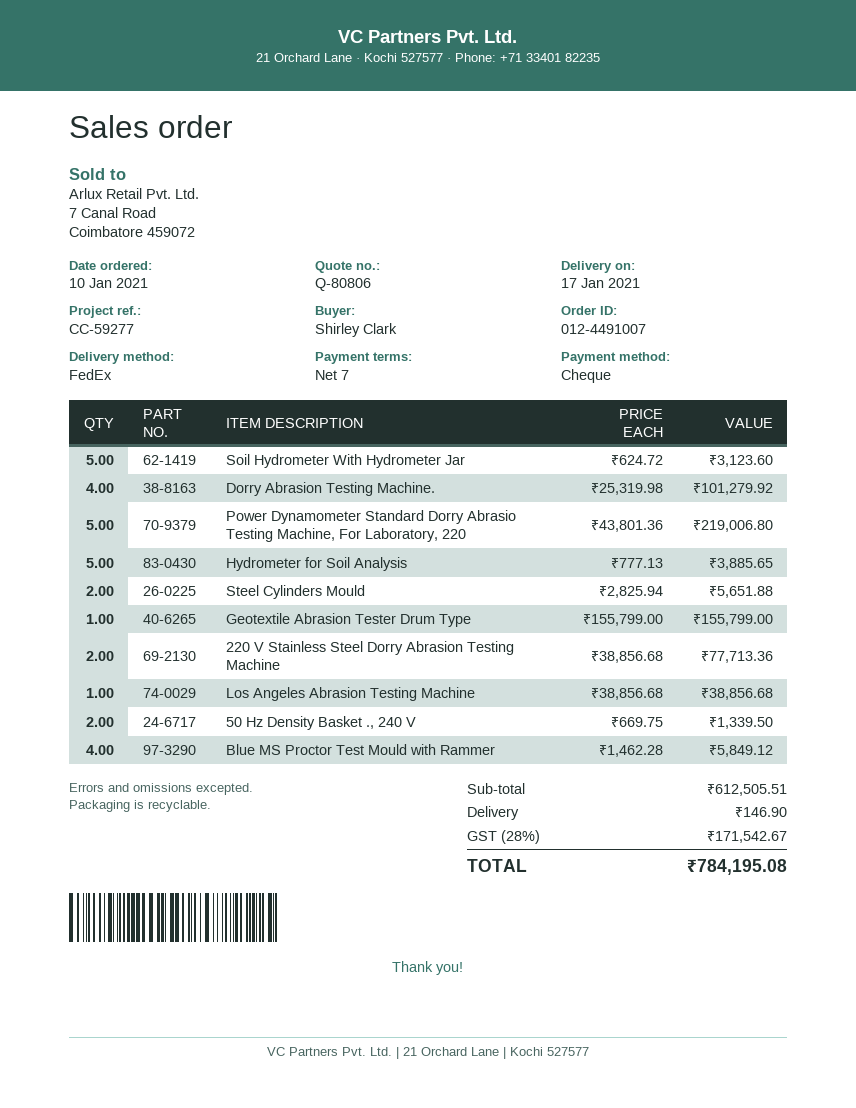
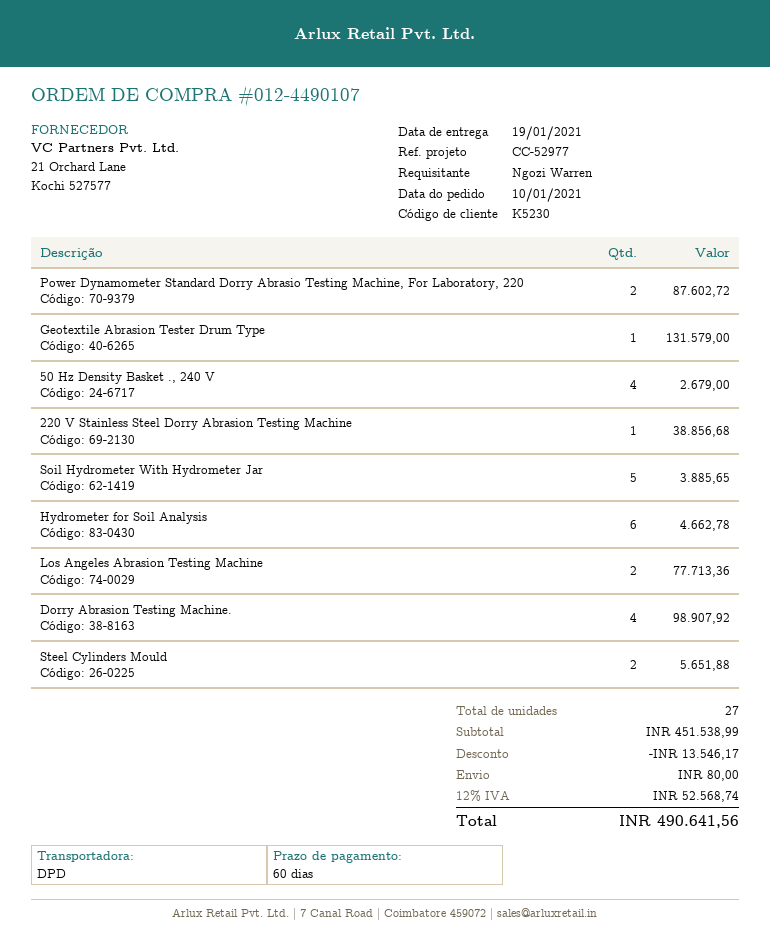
order number: 012-4491007 -> 012-4490107
delivery date: 2021-01-17 -> 2021-01-19
payment terms: 7 days -> 60 days
reference: CC-59277 -> CC-52977
ordered by: Shirley Clark -> Ngozi Warren
shipping method: FedEx -> DPD
Soil Hydrometer With Hydrometer Jar: 5 for 3123.60 -> 5 for 3885.65
Dorry Abrasion Testing Machine.: 4 for 101279.92 -> 4 for 98907.92
Power Dynamometer Standard Dorry Abrasio Testing Machine, For Laboratory, 220: 5 for 219006.80 -> 2 for 87602.72
Hydrometer for Soil Analysis: 5 for 3885.65 -> 6 for 4662.78
Geotextile Abrasion Tester Drum Type: 1 for 155799.00 -> 1 for 131579.00
220 V Stainless Steel Dorry Abrasion Testing Machine: 2 for 77713.36 -> 1 for 38856.68
Los Angeles Abrasion Testing Machine: 1 for 38856.68 -> 2 for 77713.36
50 Hz Density Basket ., 240 V: 2 for 1339.50 -> 4 for 2679.00
Blue MS Proctor Test Mould with Rammer: 4 for 5849.12 -> none
subtotal: 612505.51 -> 451538.99
discount: none -> 13546.17
shipping: 146.90 -> 80.00
tax: 28% = 171542.67 -> 12% = 52568.74
total: 784195.08 -> 490641.56

